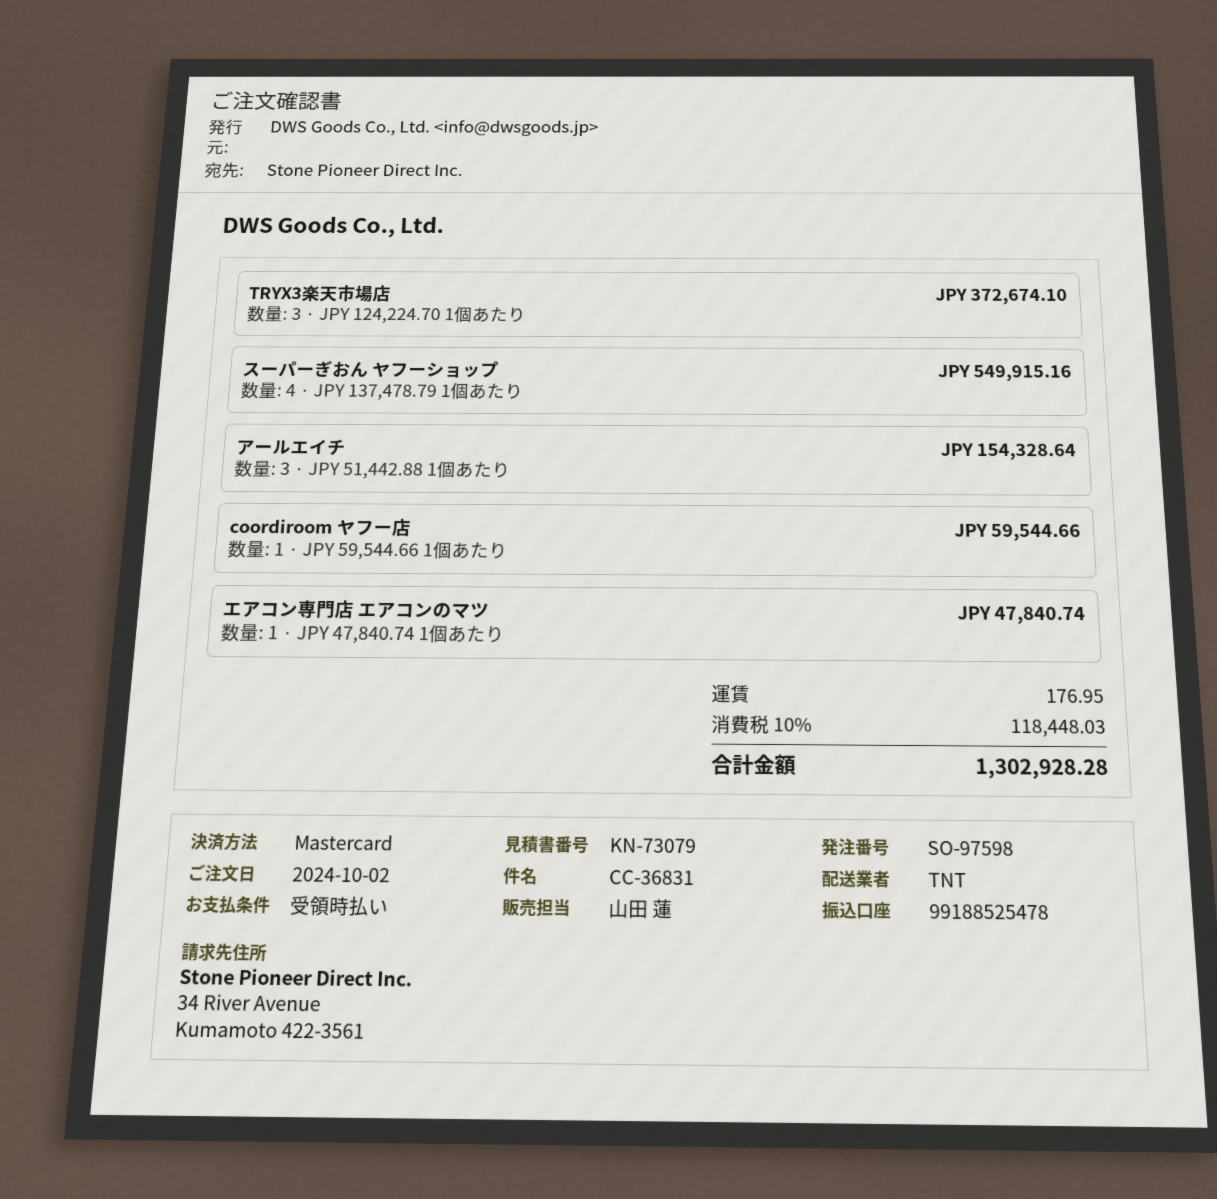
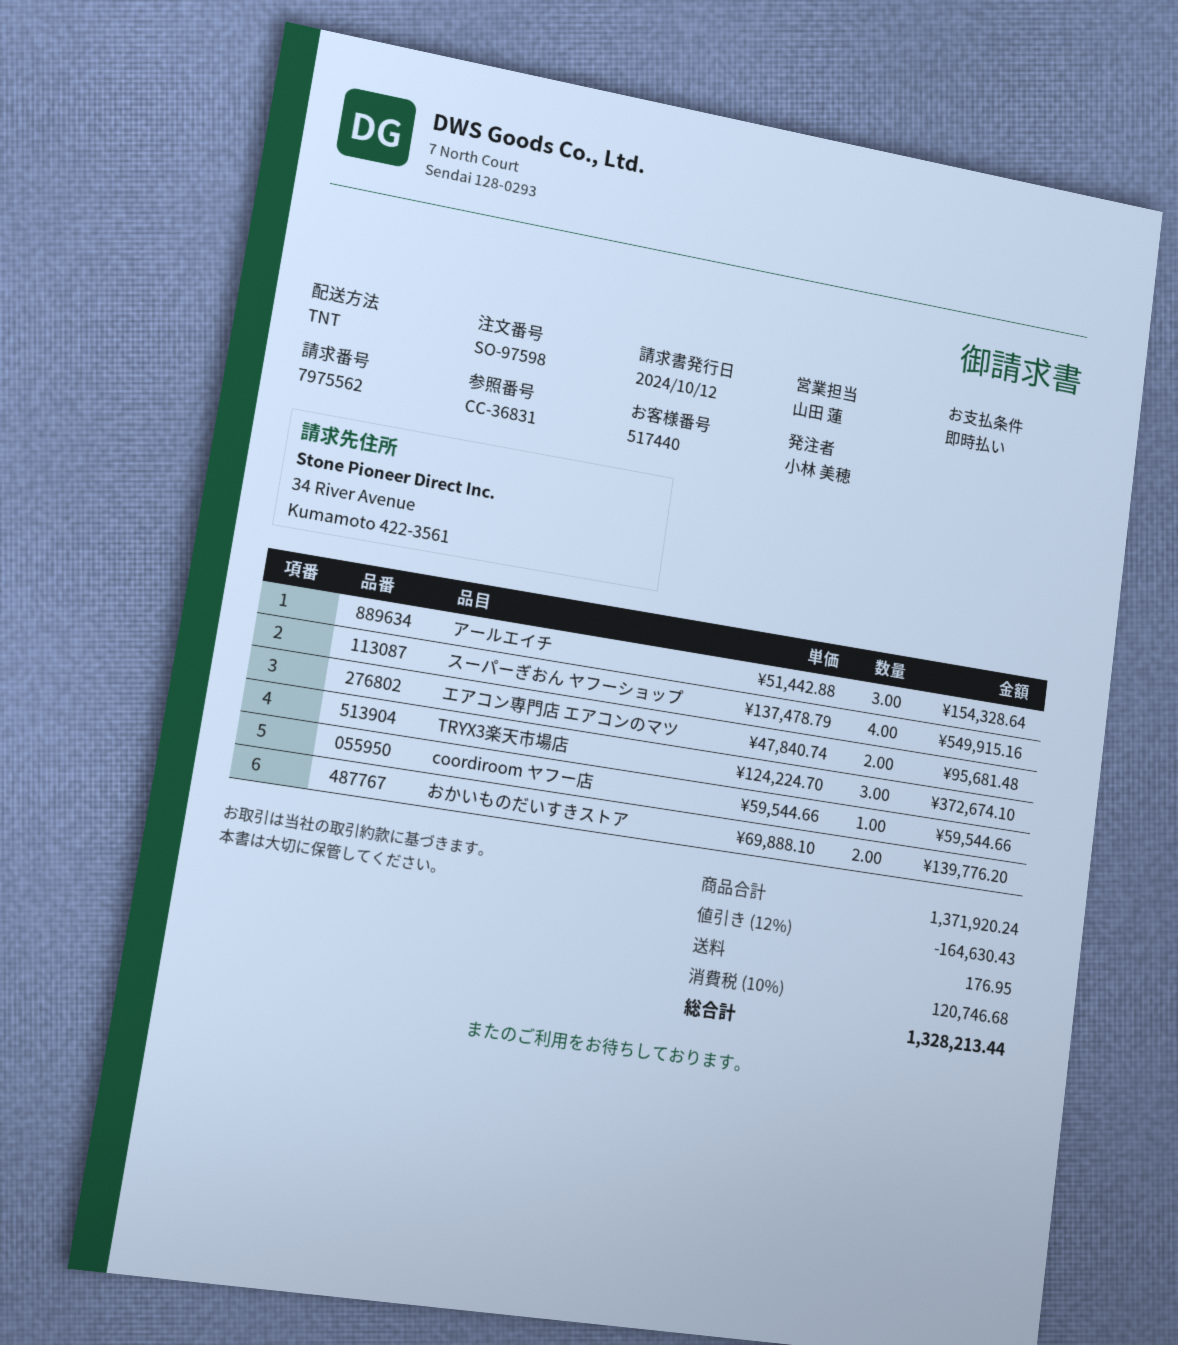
エアコン専門店 エアコンのマツ: 1 x 47840.74 = 47840.74 -> 2 x 47840.74 = 95681.48
おかいものだいすきストア: none -> 2 x 69888.10 = 139776.20
discount: none -> 12% = 164630.43
tax: 10% = 118448.03 -> 10% = 120746.68
total: 1302928.28 -> 1328213.44

